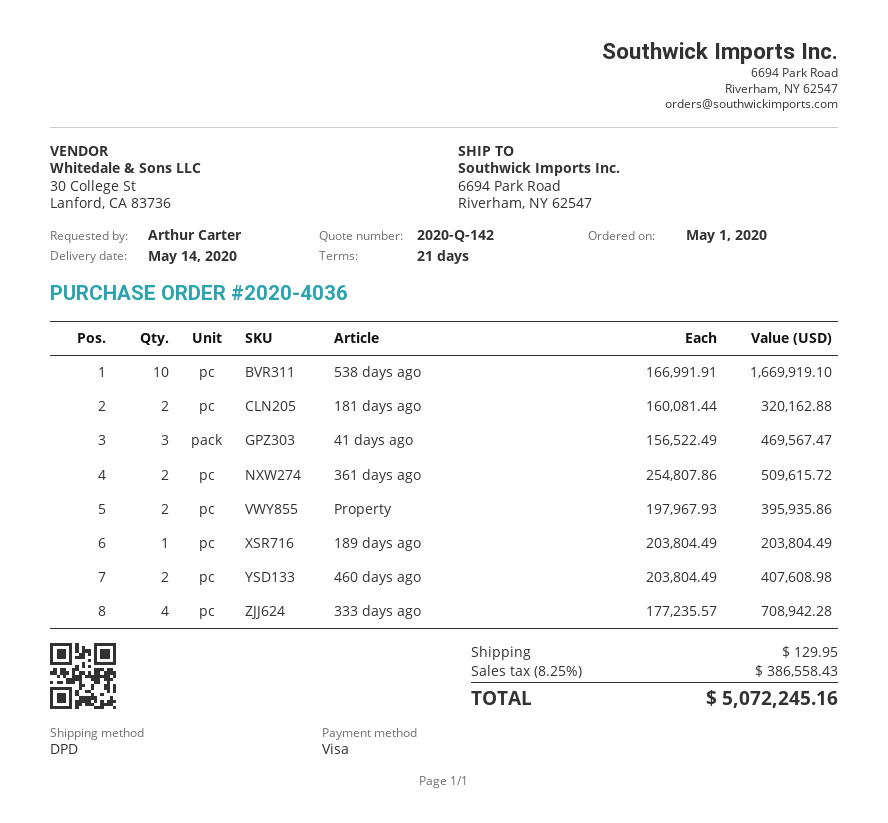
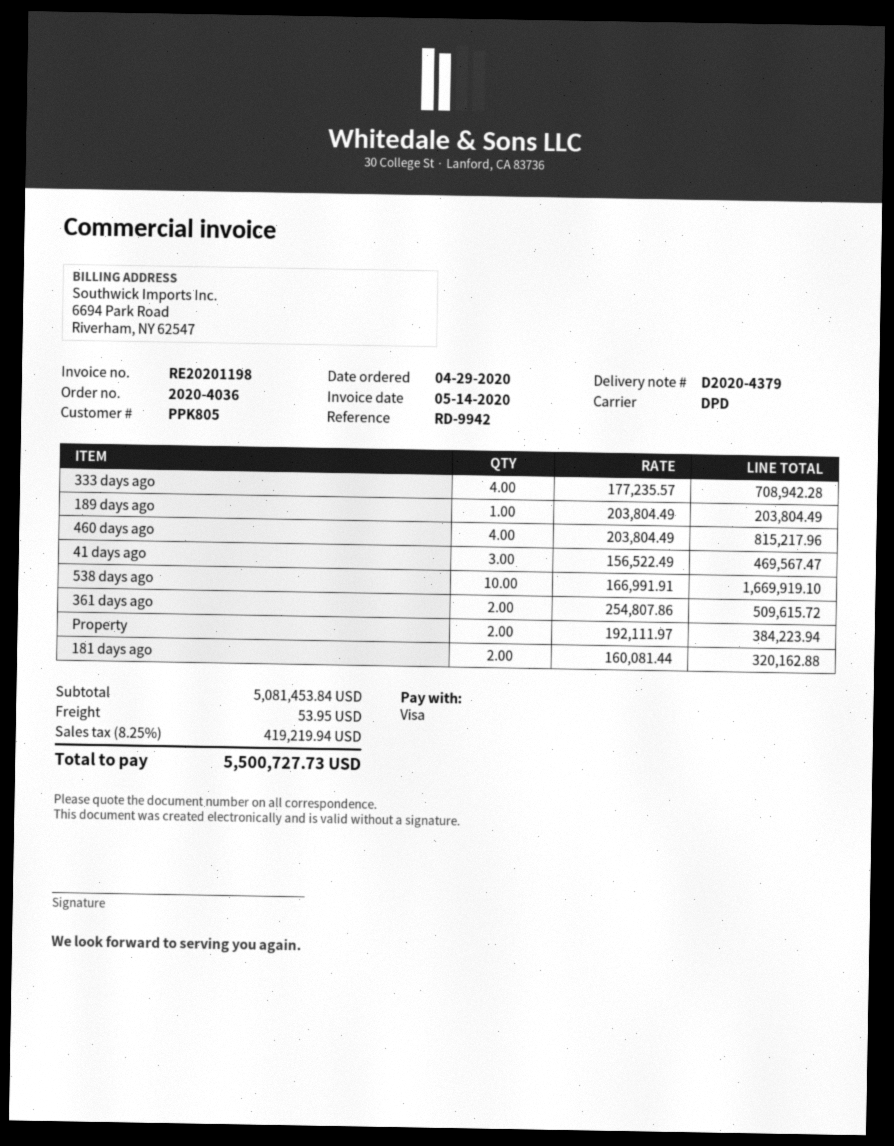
order date: 2020-05-01 -> 2020-04-29
Property: 2 x 197967.93 = 395935.86 -> 2 x 192111.97 = 384223.94
460 days ago: 2 x 203804.49 = 407608.98 -> 4 x 203804.49 = 815217.96
shipping: 129.95 -> 53.95
tax: 8.25% = 386558.43 -> 8.25% = 419219.94
total: 5072245.16 -> 5500727.73

